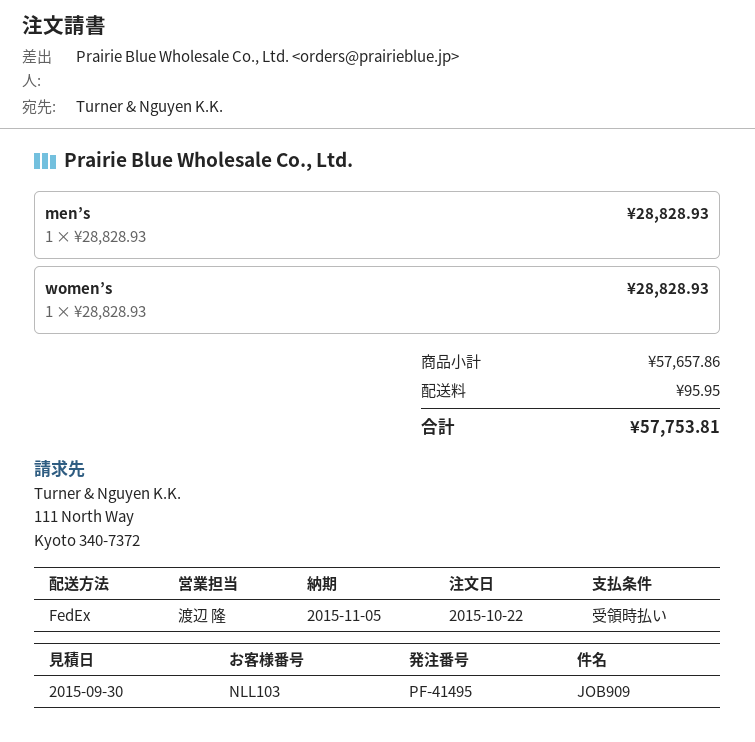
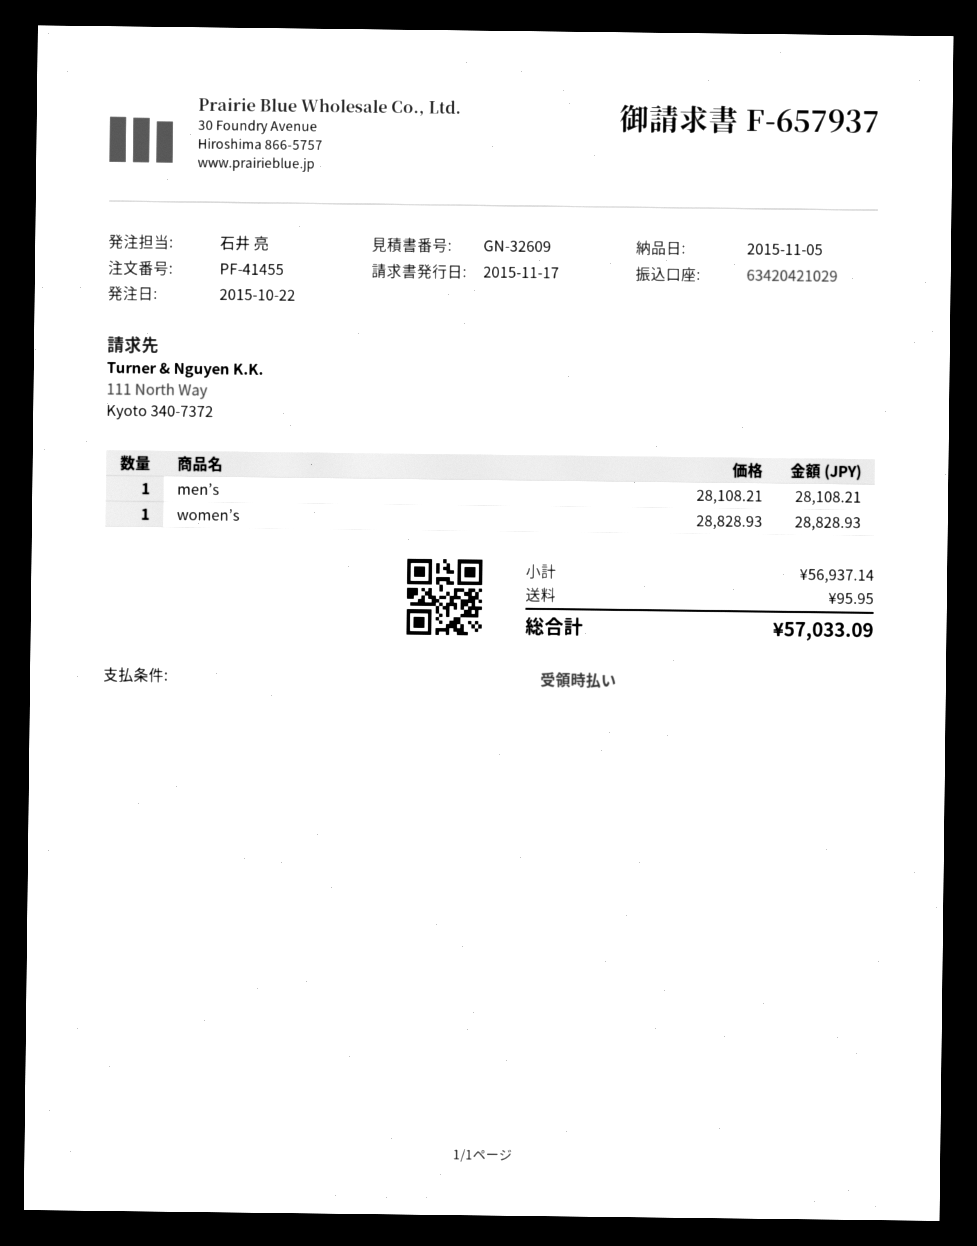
order number: PF-41495 -> PF-41455
men’s: 1 x 28828.93 = 28828.93 -> 1 x 28108.21 = 28108.21
subtotal: 57657.86 -> 56937.14
total: 57753.81 -> 57033.09

